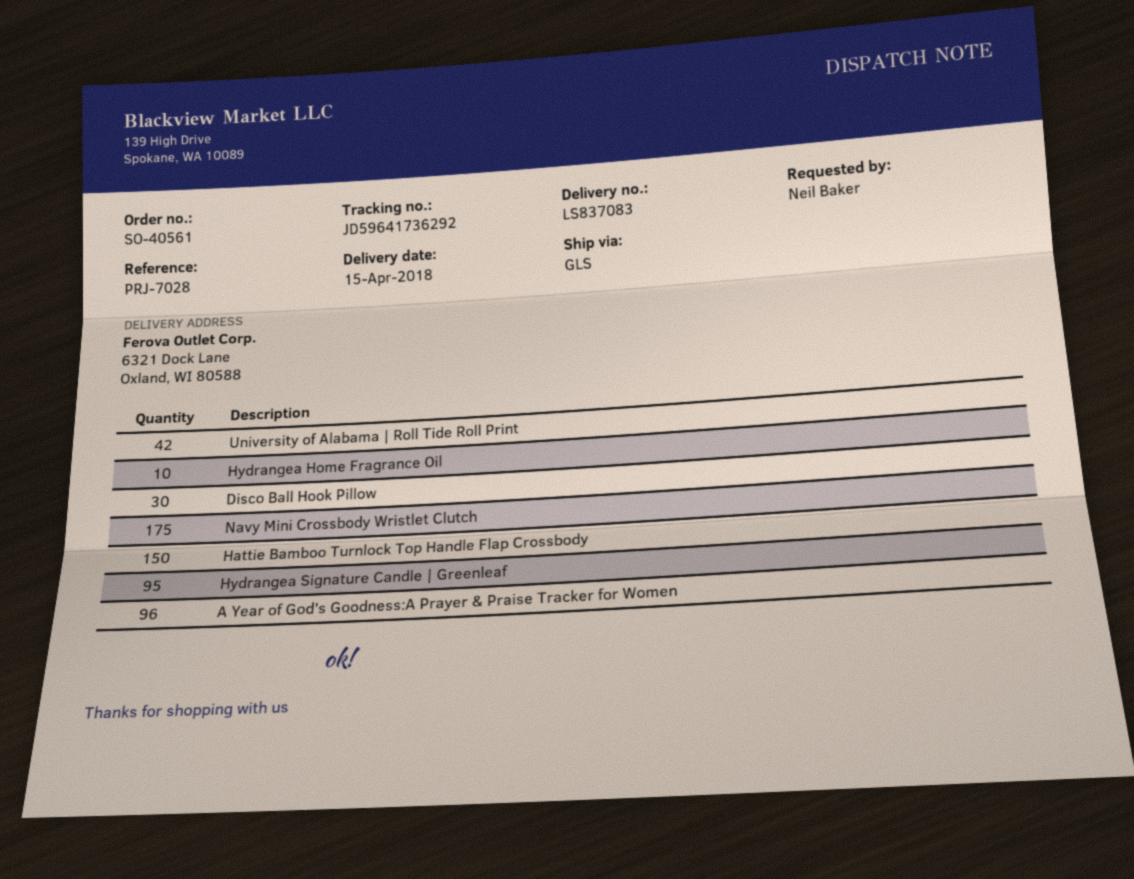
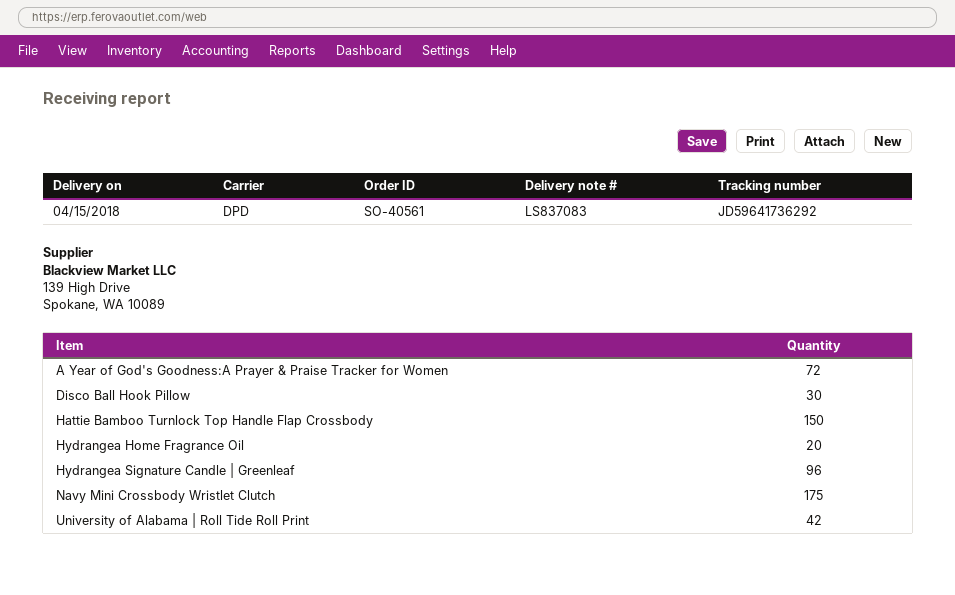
shipping method: GLS -> DPD
Hydrangea Home Fragrance Oil: 10 -> 20
Hydrangea Signature Candle | Greenleaf: 95 -> 96
A Year of God's Goodness:A Prayer & Praise Tracker for Women: 96 -> 72

